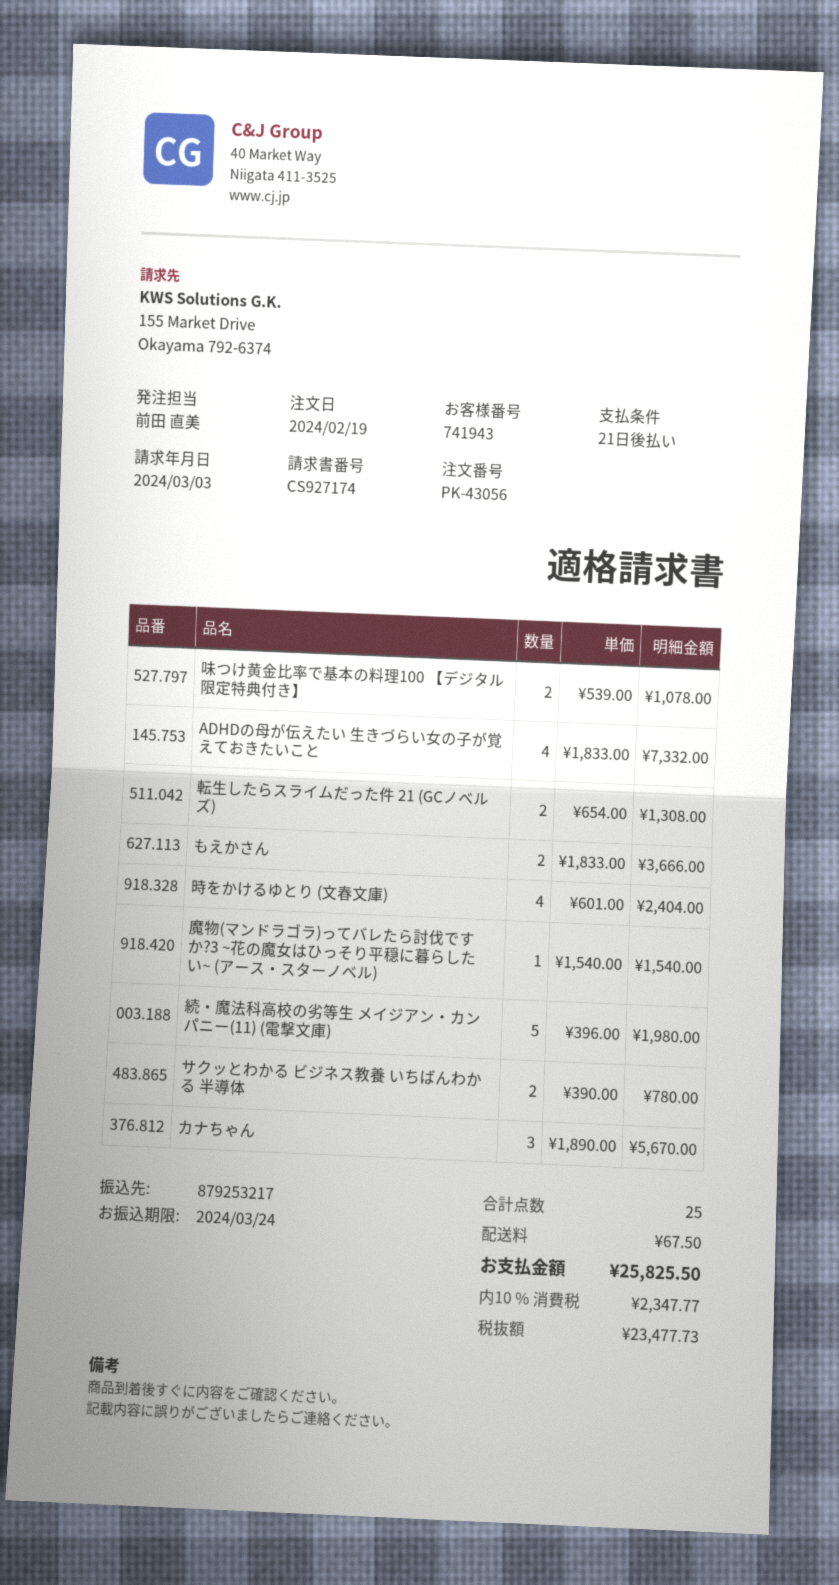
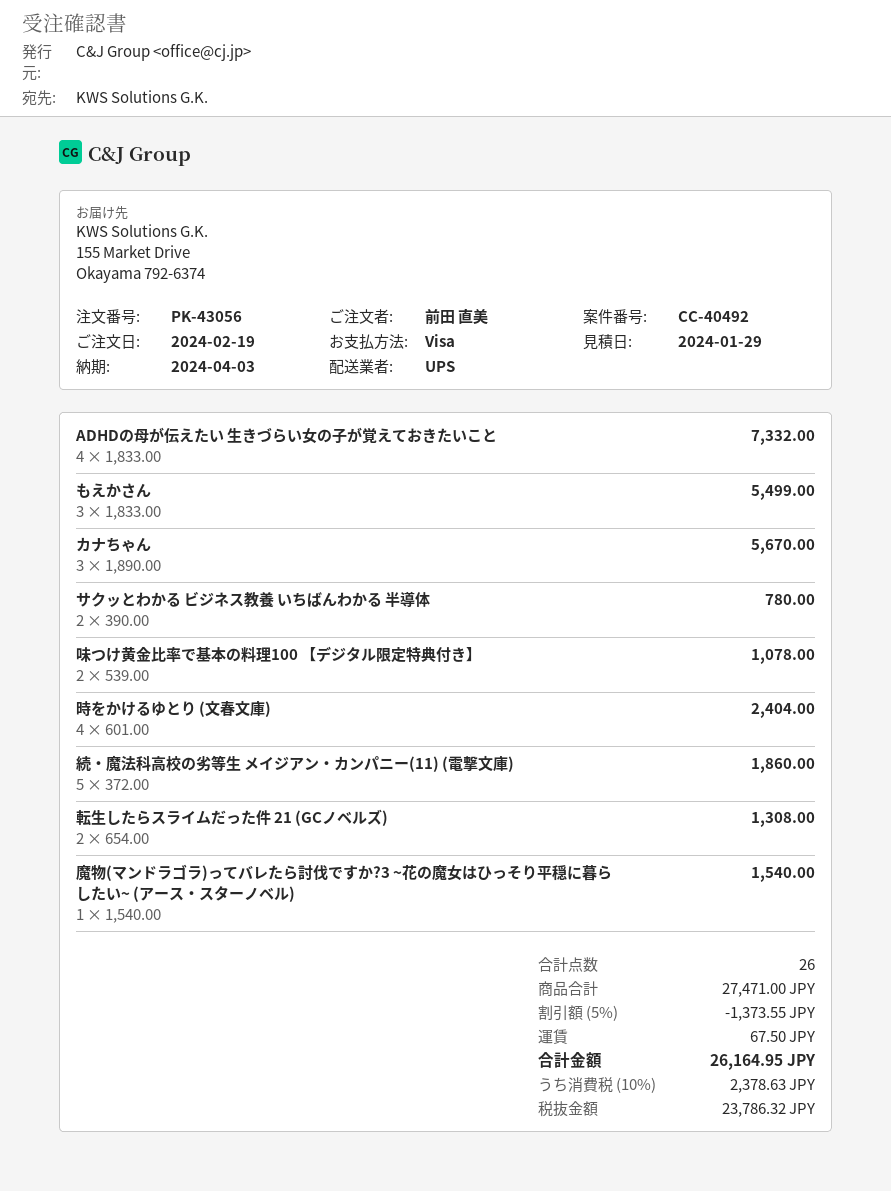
もえかさん: 2 x 1833.00 = 3666.00 -> 3 x 1833.00 = 5499.00
続・魔法科高校の劣等生 メイジアン・カンパニー(11) (電撃文庫): 5 x 396.00 = 1980.00 -> 5 x 372.00 = 1860.00
total quantity: 25 -> 26
discount: none -> 5% = 1373.55
net: 23477.73 -> 23786.32
tax: 10% = 2347.77 -> 10% = 2378.63
total: 25825.50 -> 26164.95

